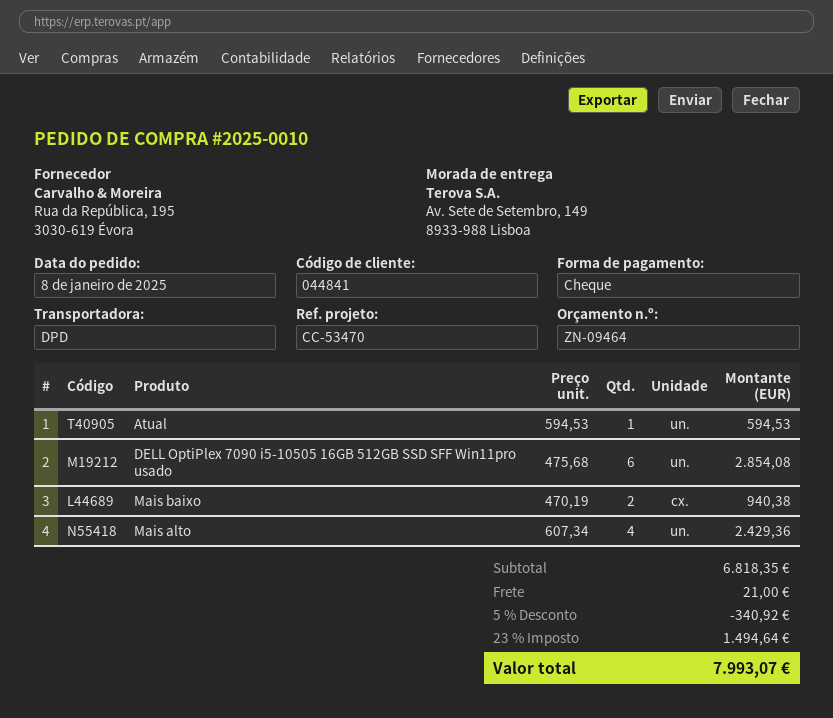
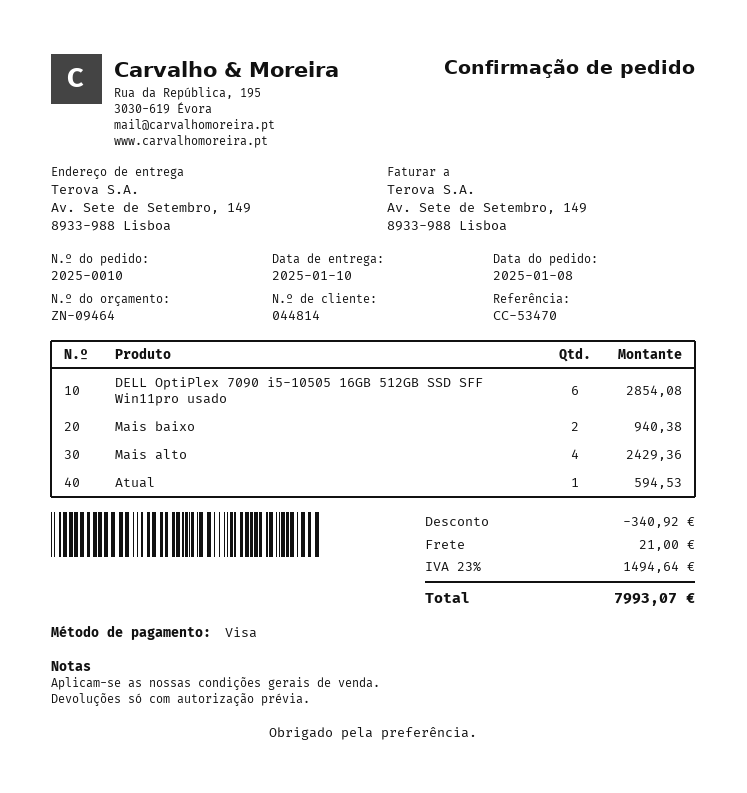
customer number: 044841 -> 044814
payment method: cheque -> Visa

